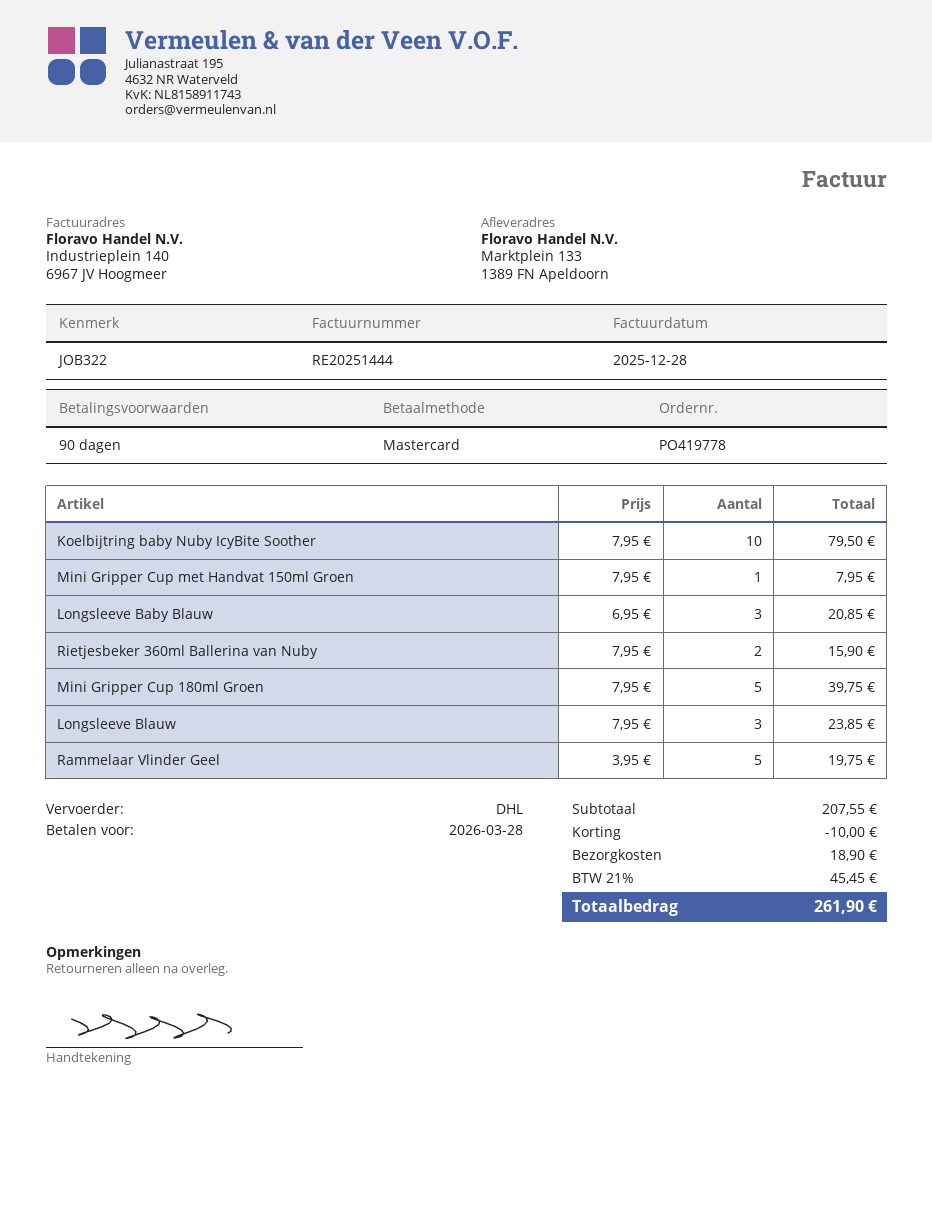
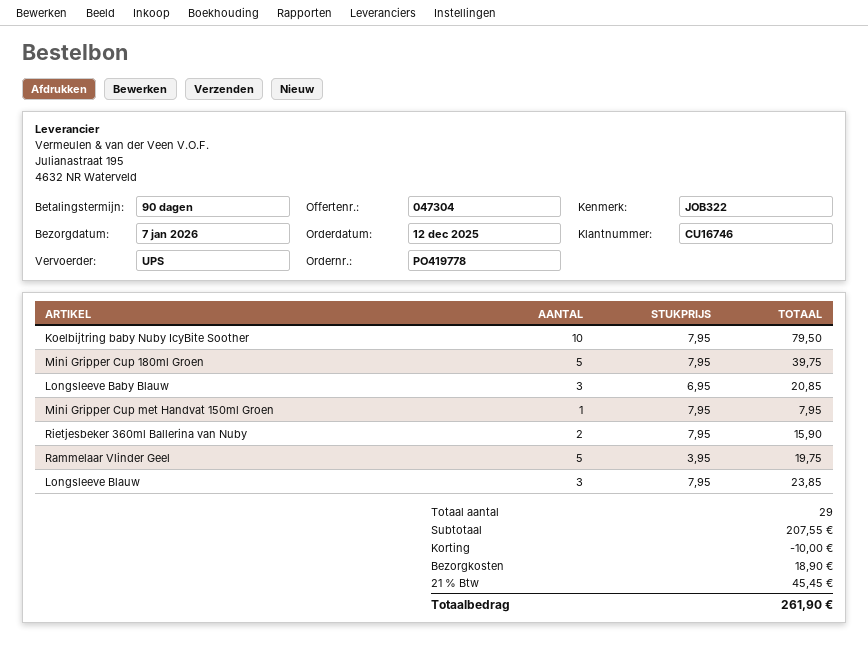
shipping method: DHL -> UPS

